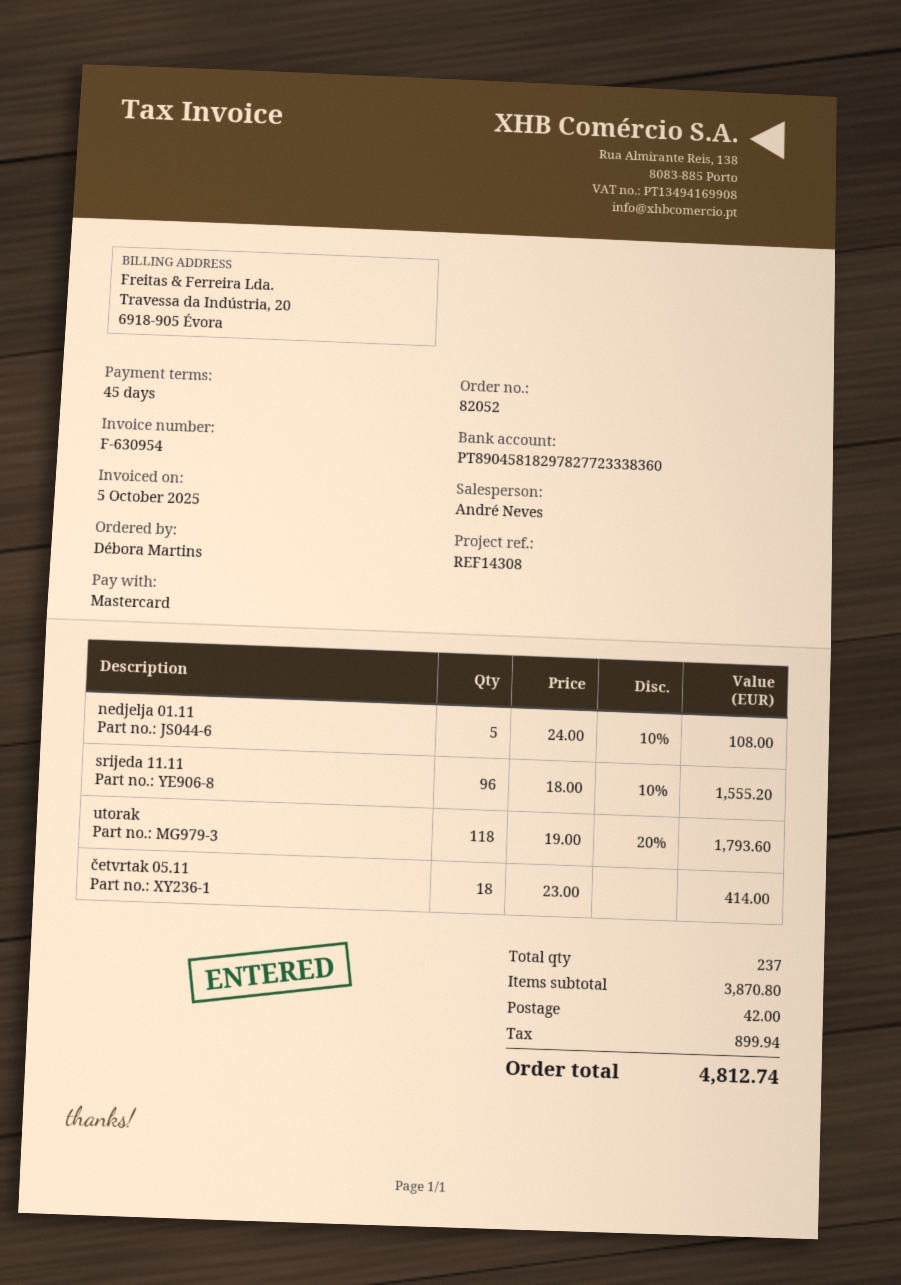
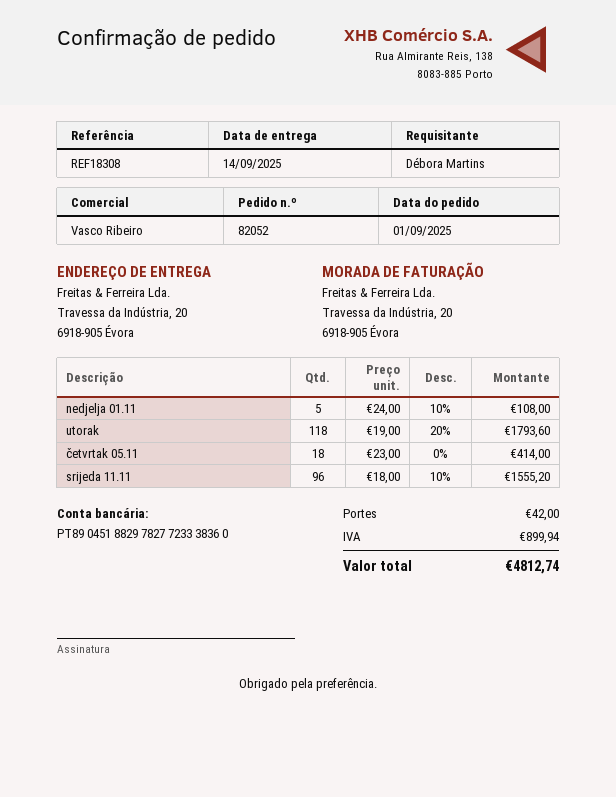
reference: REF14308 -> REF18308
sales rep: André Neves -> Vasco Ribeiro
bank account: PT89045818297827723338360 -> PT89045188297827723338360

